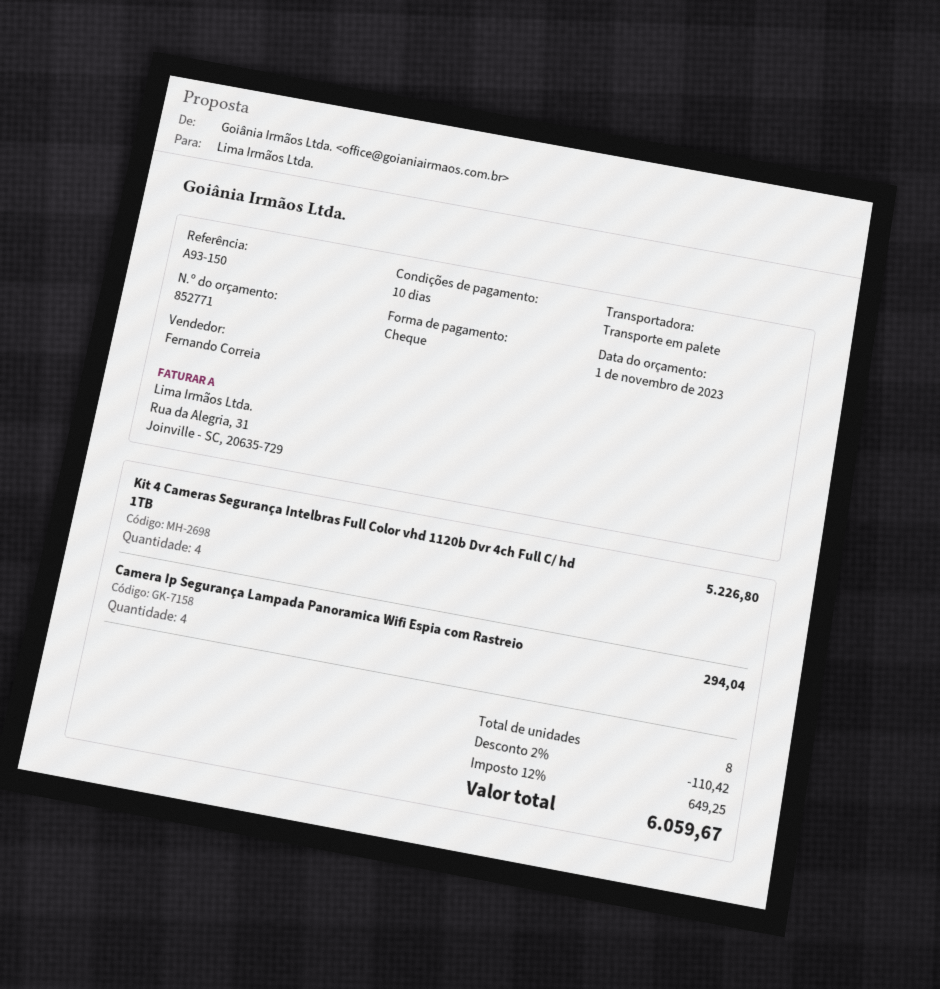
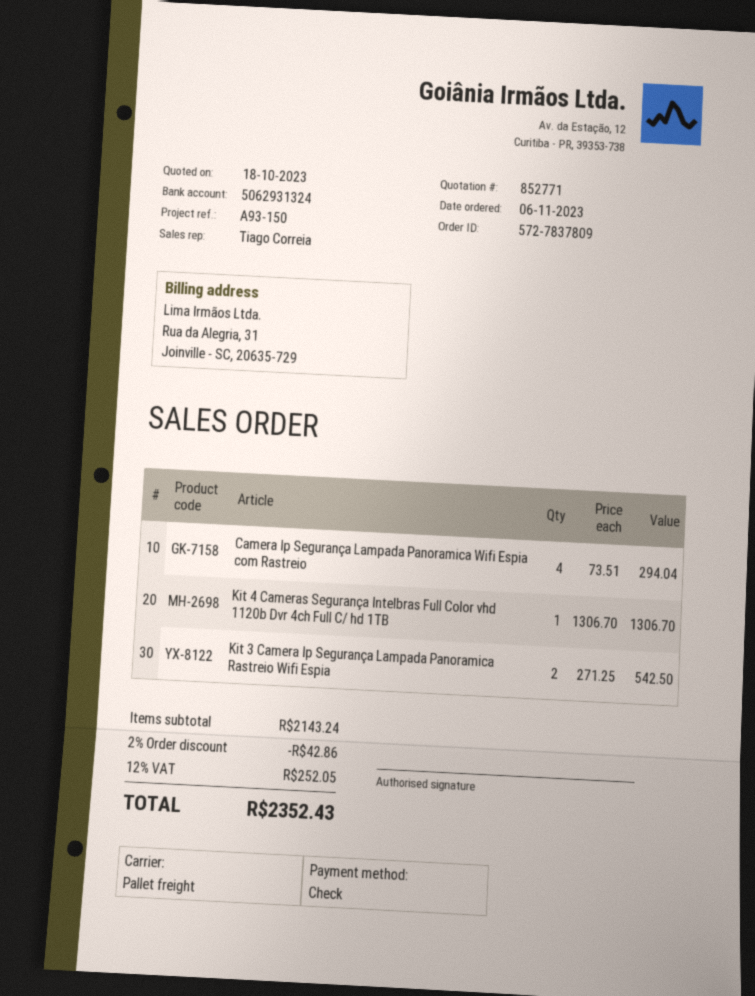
quote date: 2023-11-01 -> 2023-10-18
sales rep: Fernando Correia -> Tiago Correia
Kit 4 Cameras Segurança Intelbras Full Color vhd 1120b Dvr 4ch Full C/ hd 1TB: 4 for 5226.80 -> 1 for 1306.70
Kit 3 Camera Ip Segurança Lampada Panoramica Rastreio Wifi Espia: none -> 2 for 542.50
discount: 2% = 110.42 -> 2% = 42.86
tax: 12% = 649.25 -> 12% = 252.05
total: 6059.67 -> 2352.43

